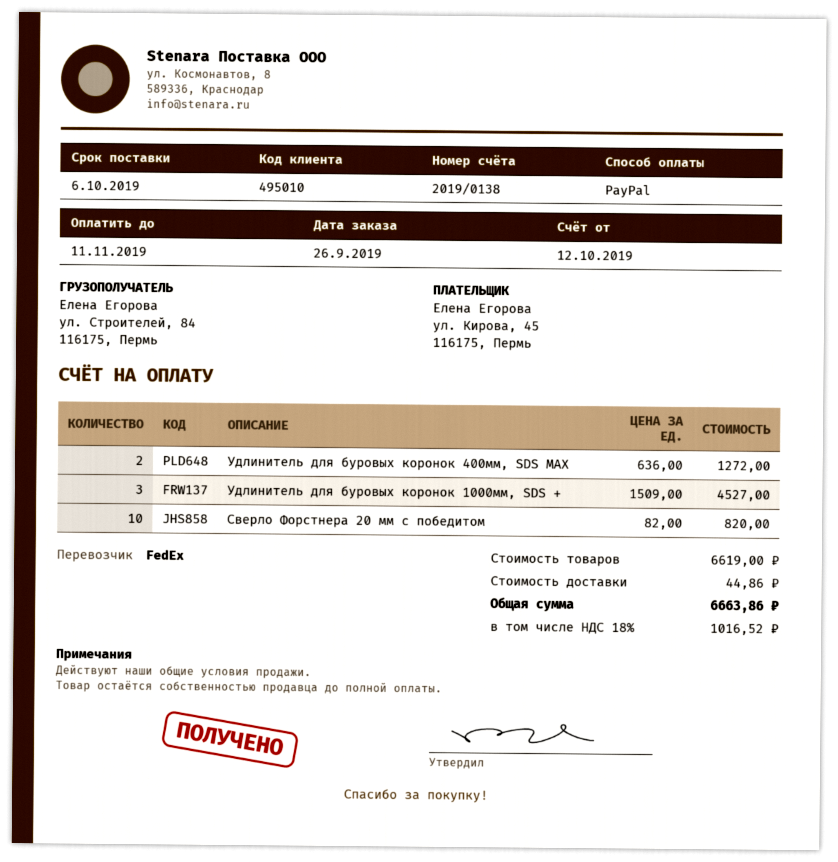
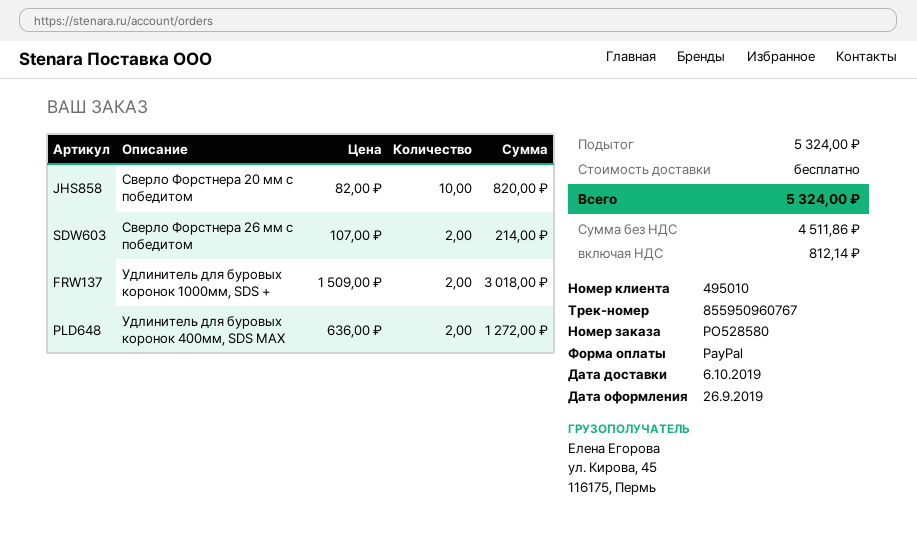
ship to: ул. Строителей, 84, 116175, Пермь -> ул. Кирова, 45, 116175, Пермь
Удлинитель для буровых коронок 1000мм, SDS +: 3 x 1509.00 = 4527.00 -> 2 x 1509.00 = 3018.00
Сверло Форстнера 26 мм с победитом: none -> 2 x 107.00 = 214.00
subtotal: 6619.00 -> 5324.00
shipping: 44.86 -> 0.00
tax: 1016.52 -> 812.14
total: 6663.86 -> 5324.00

